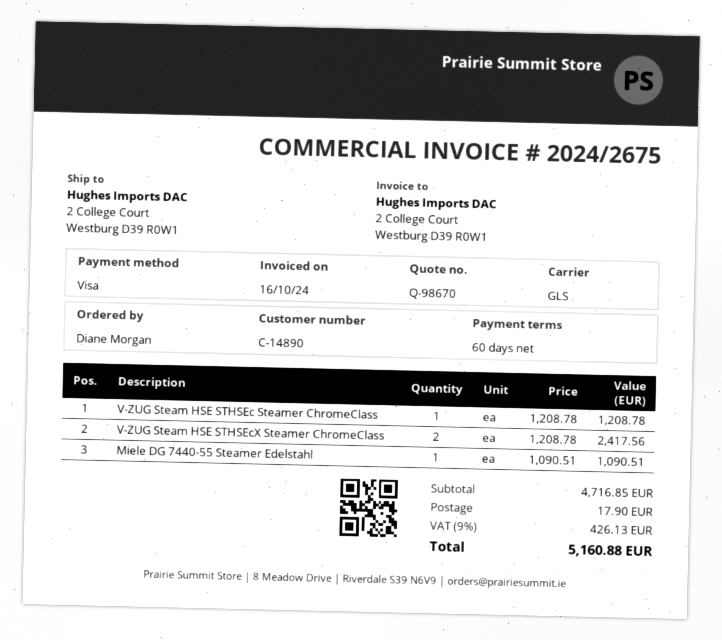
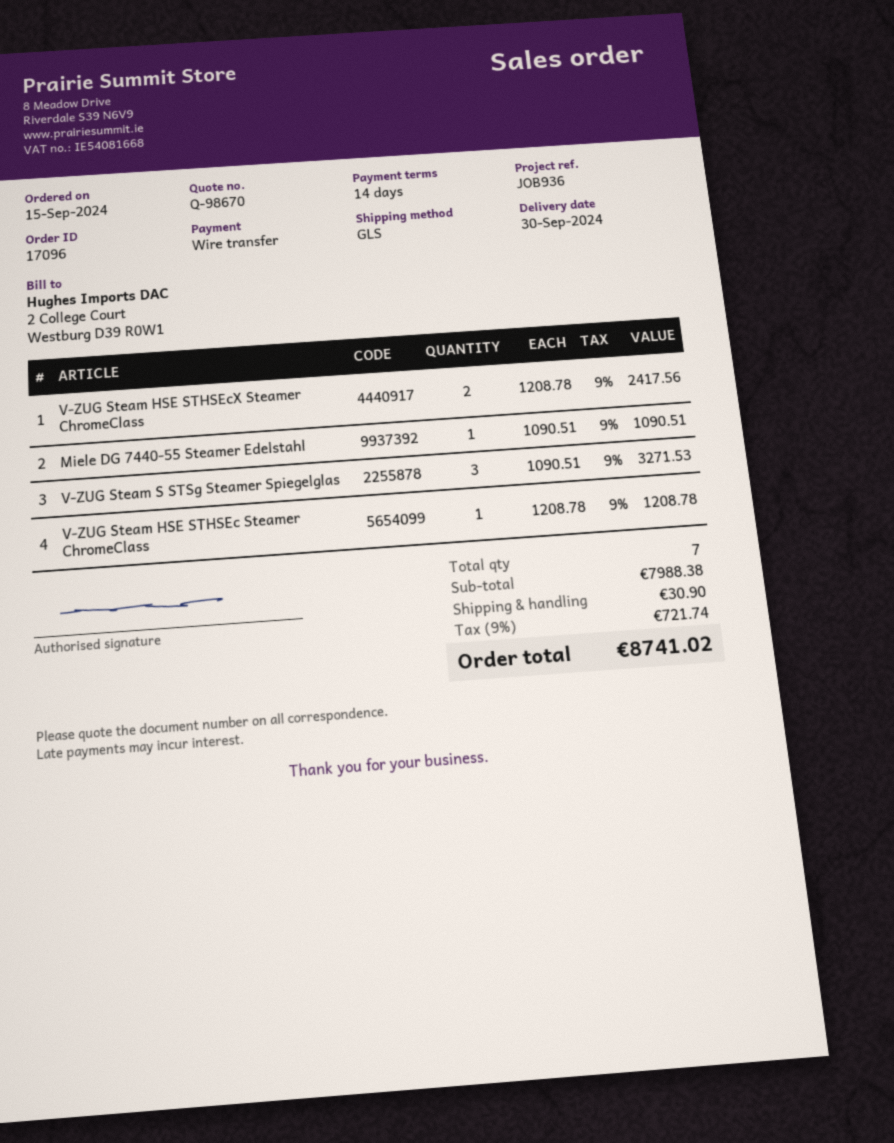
payment terms: 60 days -> 14 days
payment method: Visa -> bank transfer
V-ZUG Steam S STSg Steamer Spiegelglas: none -> 3 x 1090.51 = 3271.53
subtotal: 4716.85 -> 7988.38
shipping: 17.90 -> 30.90
tax: 9% = 426.13 -> 9% = 721.74
total: 5160.88 -> 8741.02

